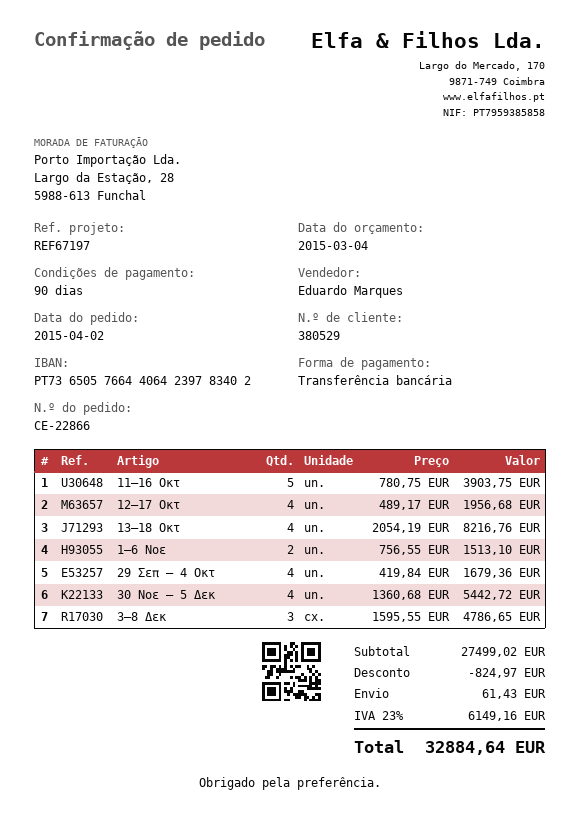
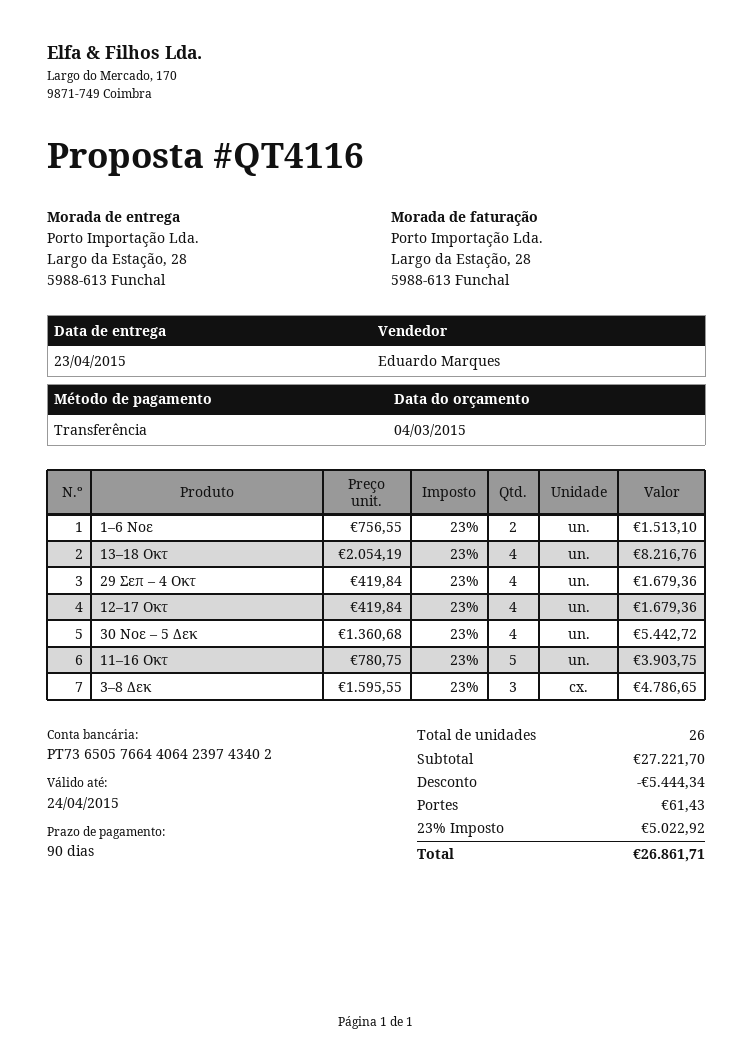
bank account: PT73650576644064239783402 -> PT73650576644064239743402
12–17 Οκτ: 4 x 489.17 = 1956.68 -> 4 x 419.84 = 1679.36
subtotal: 27499.02 -> 27221.70
discount: 824.97 -> 5444.34
tax: 23% = 6149.16 -> 23% = 5022.92
total: 32884.64 -> 26861.71

